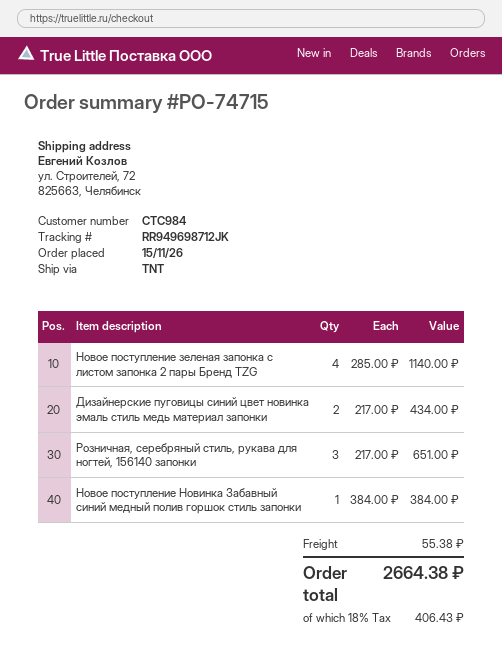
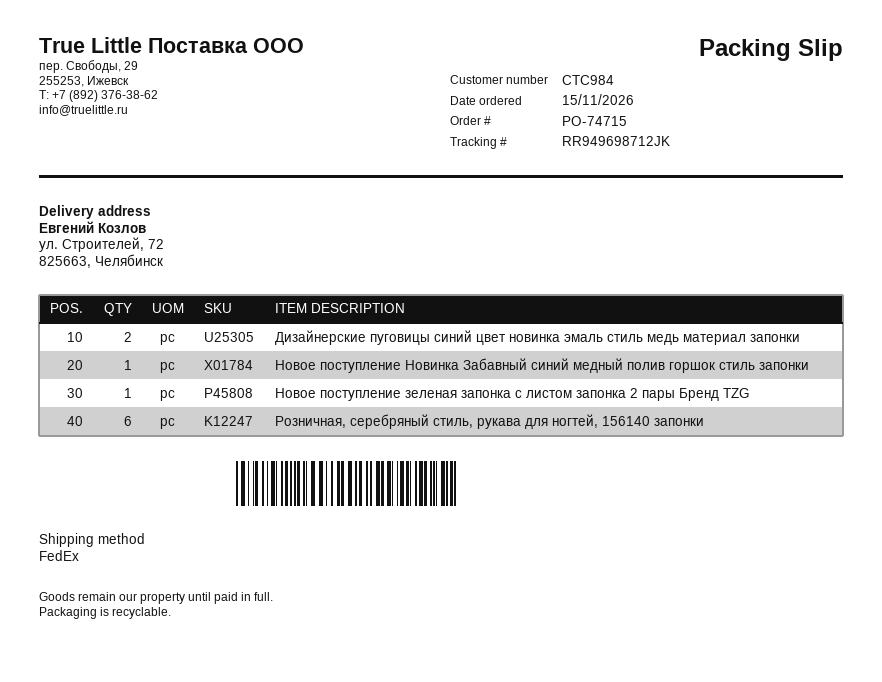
shipping method: TNT -> FedEx
Новое поступление зеленая запонка с листом запонка 2 пары Бренд TZG: 4 -> 1
Розничная, серебряный стиль, рукава для ногтей, 156140 запонки: 3 -> 6

